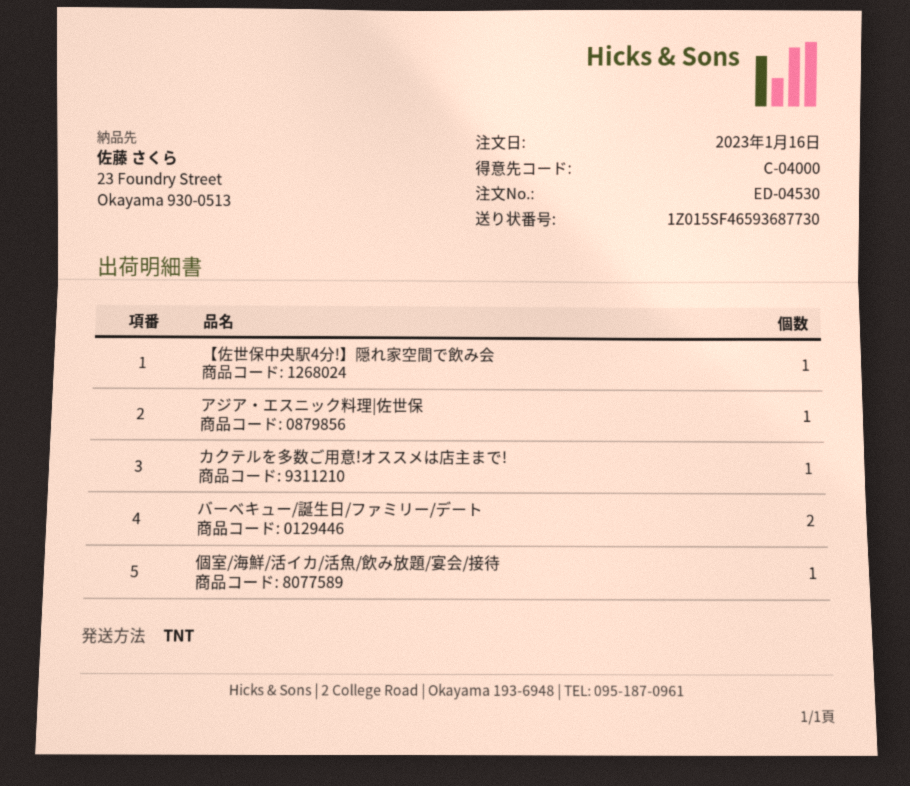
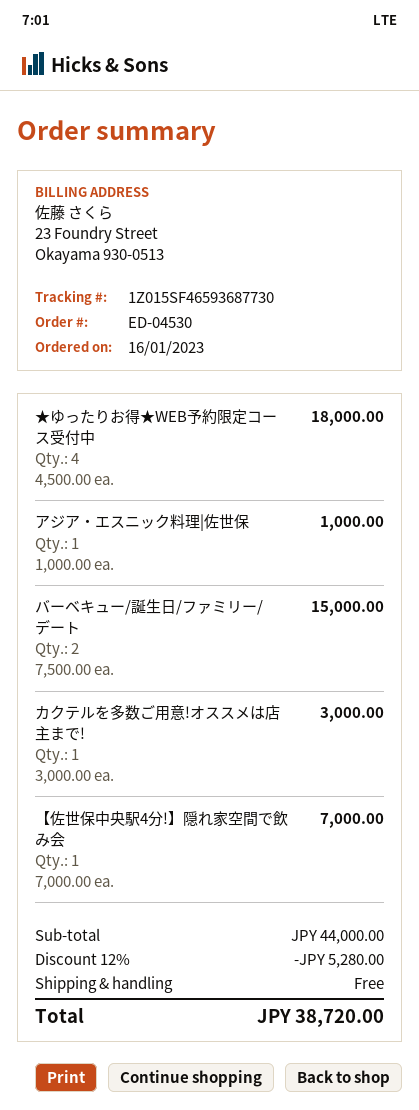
個室/海鮮/活イカ/活魚/飲み放題/宴会/接待: 1 -> none
★ゆったりお得★WEB予約限定コース受付中: none -> 4

